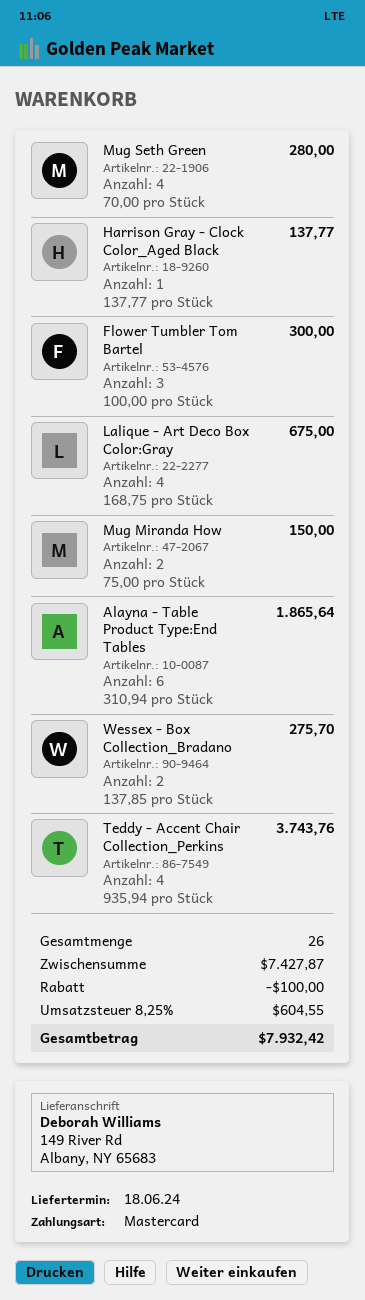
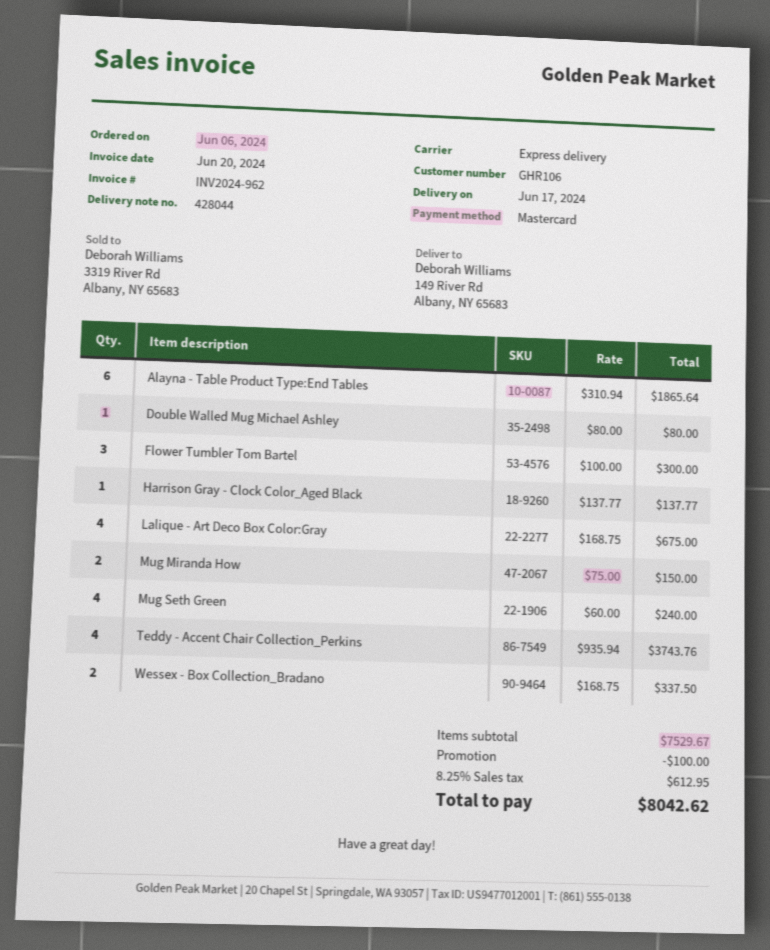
delivery date: 2024-06-18 -> 2024-06-17
Mug Seth Green: 4 x 70.00 = 280.00 -> 4 x 60.00 = 240.00
Wessex - Box Collection_Bradano: 2 x 137.85 = 275.70 -> 2 x 168.75 = 337.50
Double Walled Mug Michael Ashley: none -> 1 x 80.00 = 80.00
subtotal: 7427.87 -> 7529.67
tax: 8.25% = 604.55 -> 8.25% = 612.95
total: 7932.42 -> 8042.62

